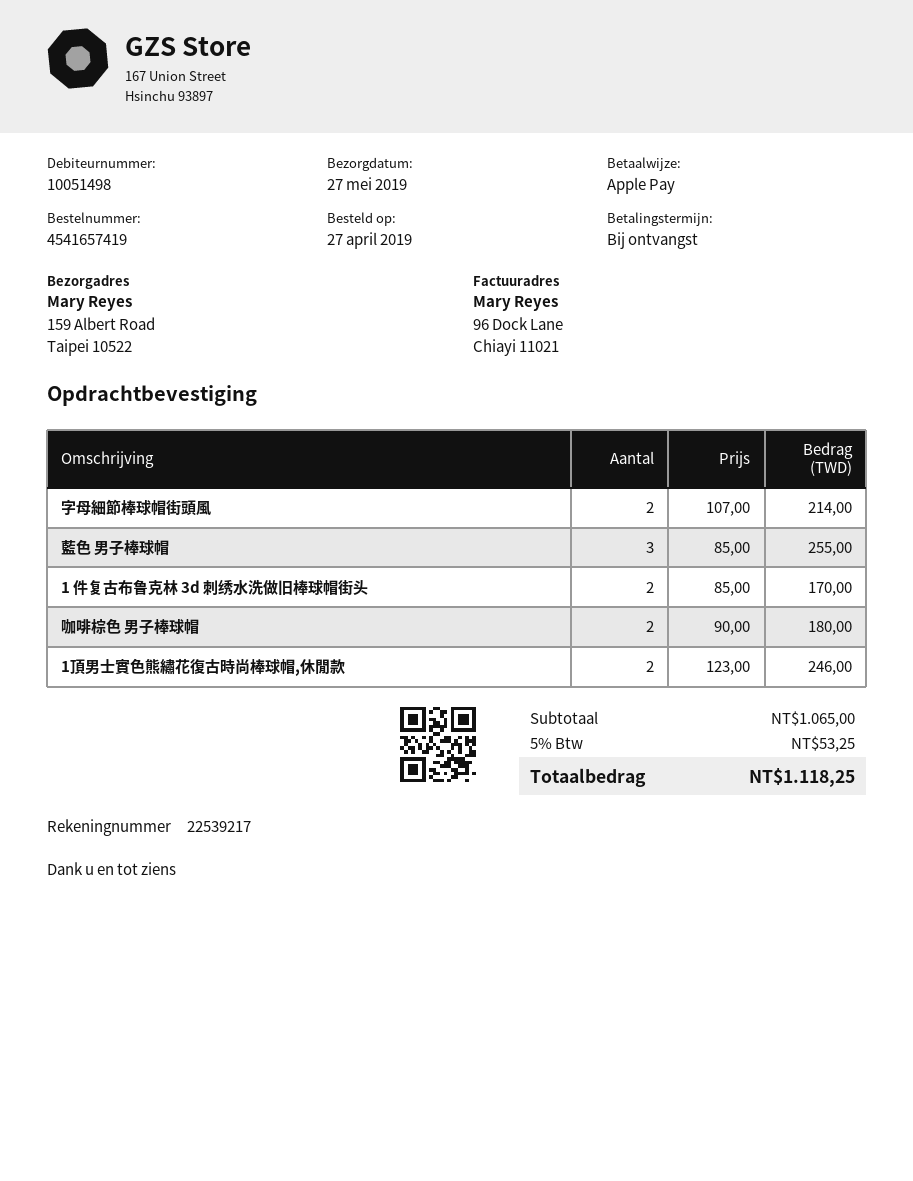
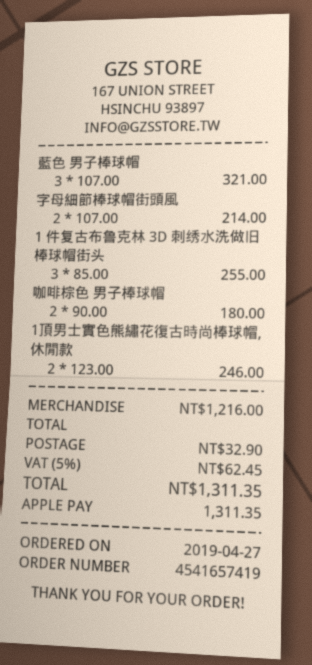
藍色 男子棒球帽: 3 x 85.00 = 255.00 -> 3 x 107.00 = 321.00
1 件复古布鲁克林 3d 刺绣水洗做旧棒球帽街头: 2 x 85.00 = 170.00 -> 3 x 85.00 = 255.00
subtotal: 1065.00 -> 1216.00
shipping: none -> 32.90
tax: 5% = 53.25 -> 5% = 62.45
total: 1118.25 -> 1311.35

